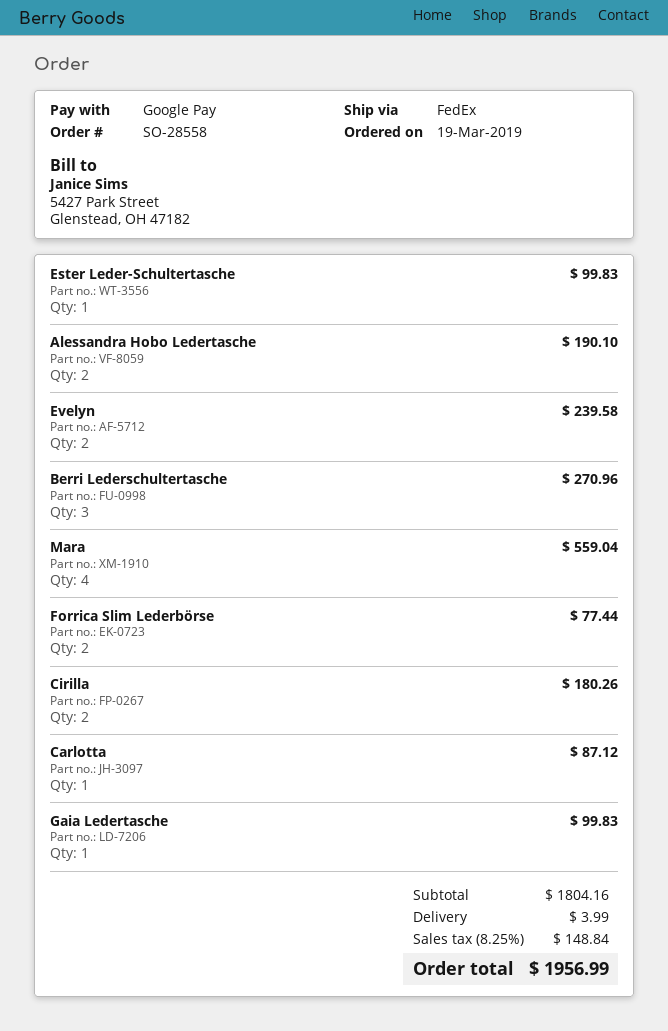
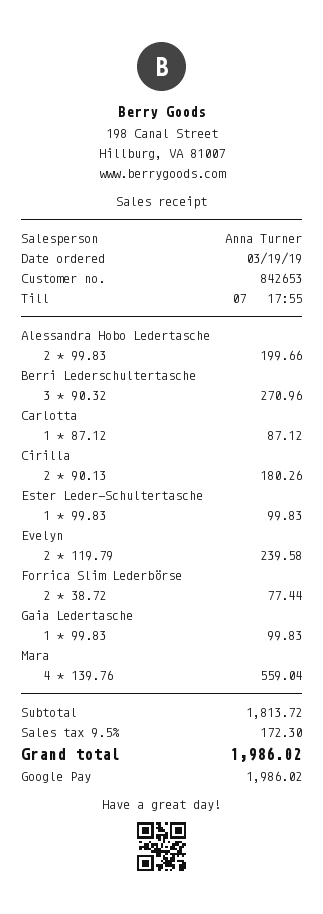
Alessandra Hobo Ledertasche: 2 for 190.10 -> 2 for 199.66
subtotal: 1804.16 -> 1813.72
shipping: 3.99 -> none
tax: 8.25% = 148.84 -> 9.5% = 172.30
total: 1956.99 -> 1986.02

